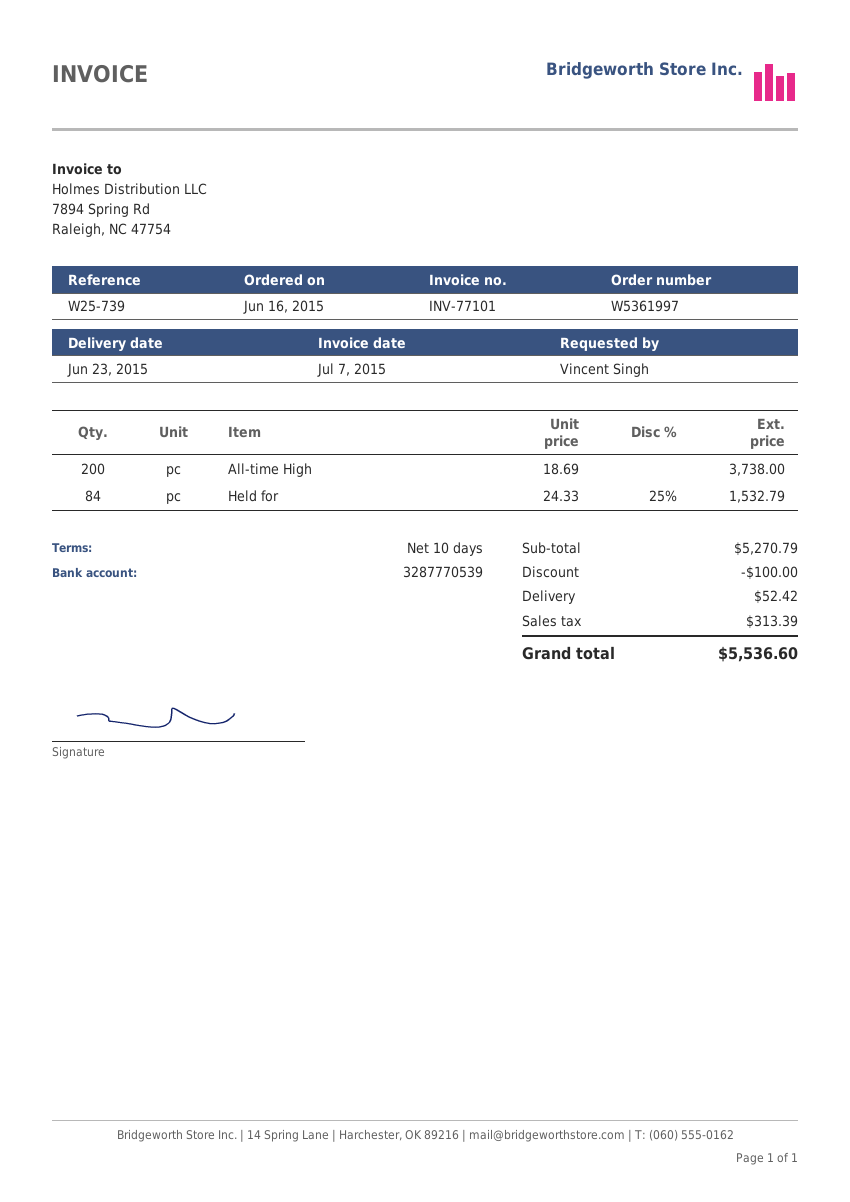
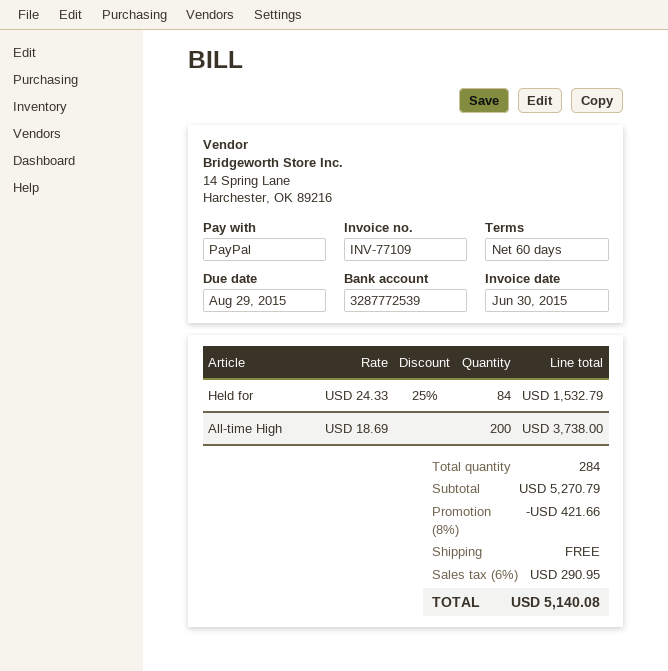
invoice number: INV-77101 -> INV-77109
invoice date: 2015-07-07 -> 2015-06-30
payment terms: 10 days -> 60 days
bank account: 3287770539 -> 3287772539
discount: 100.00 -> 421.66
shipping: 52.42 -> 0.00
tax: 313.39 -> 290.95
total: 5536.60 -> 5140.08

